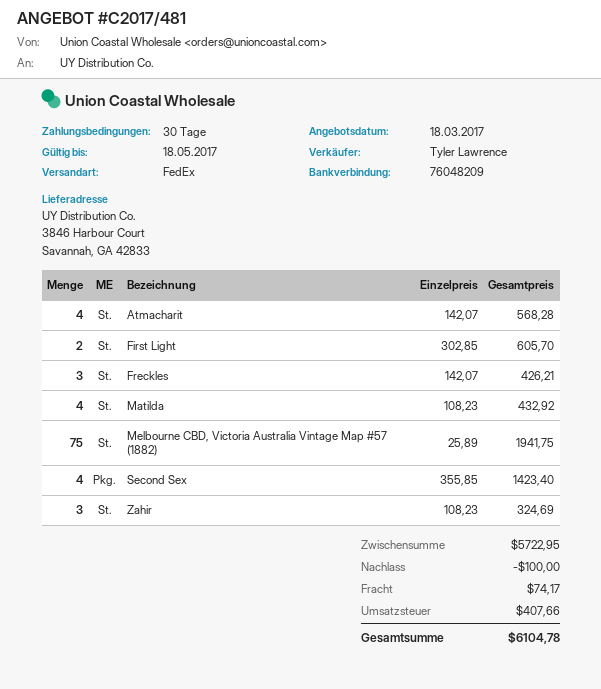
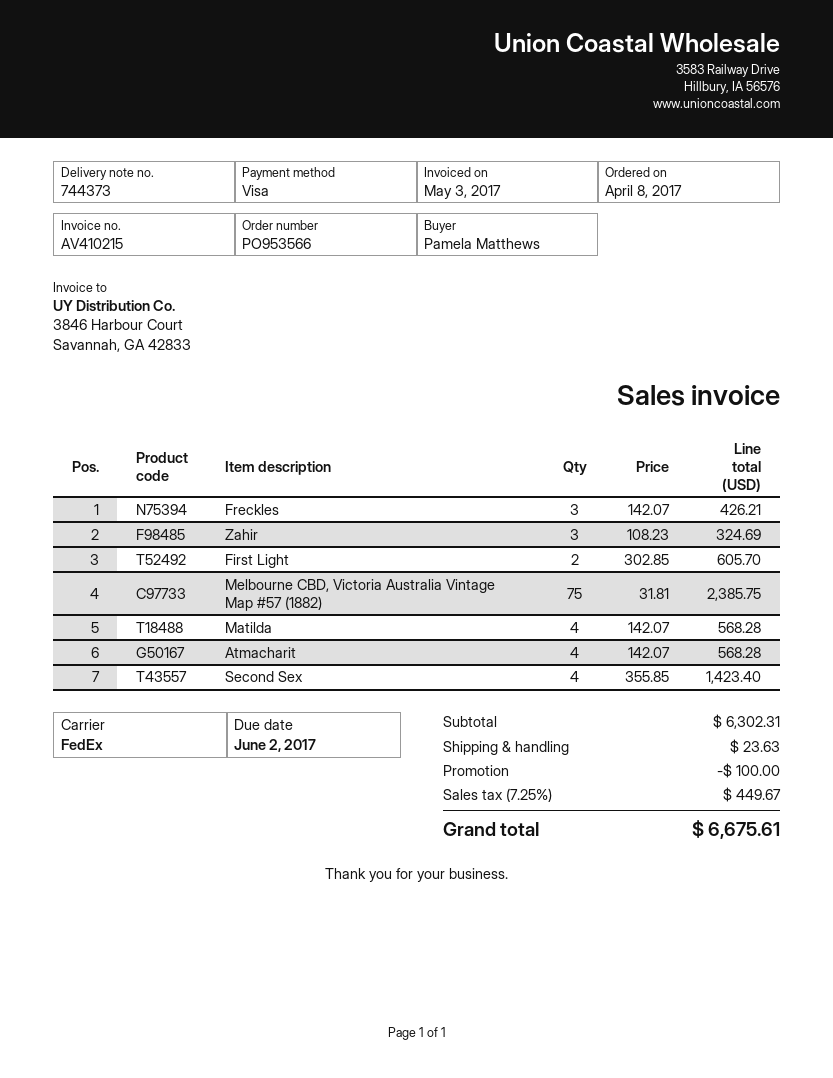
Matilda: 4 x 108.23 = 432.92 -> 4 x 142.07 = 568.28
Melbourne CBD, Victoria Australia Vintage Map #57 (1882): 75 x 25.89 = 1941.75 -> 75 x 31.81 = 2385.75
subtotal: 5722.95 -> 6302.31
shipping: 74.17 -> 23.63
tax: 407.66 -> 449.67
total: 6104.78 -> 6675.61

